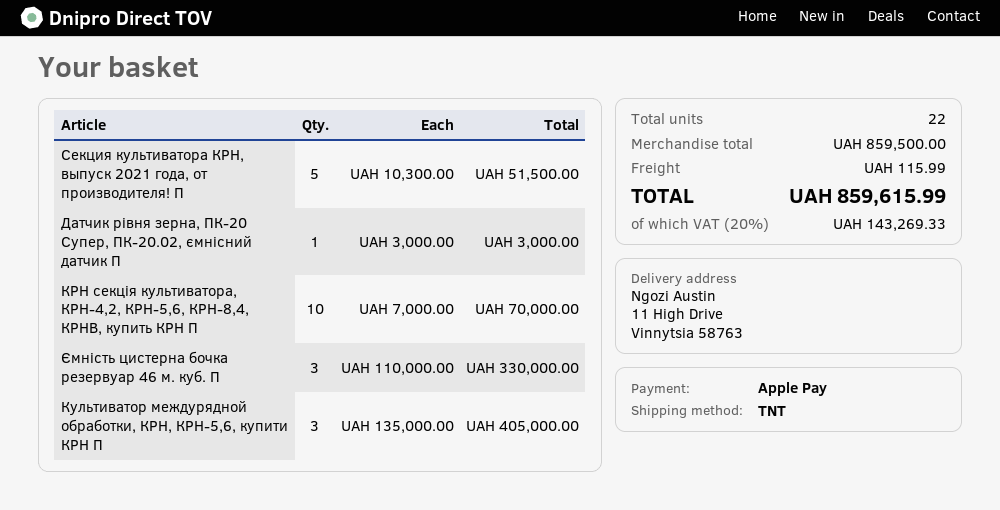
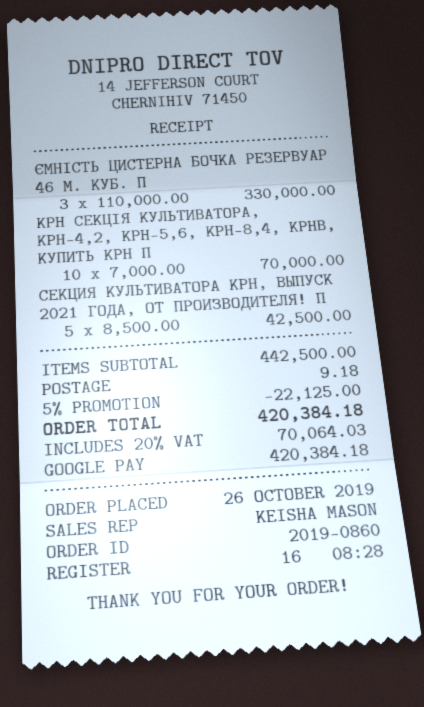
payment method: Apple Pay -> Google Pay
Секция культиватора КРН, выпуск 2021 года, от производителя! П: 5 x 10300.00 = 51500.00 -> 5 x 8500.00 = 42500.00
Датчик рівня зерна, ПК-20 Супер, ПК-20.02, ємнісний датчик П: 1 x 3000.00 = 3000.00 -> none
Культиватор междурядной обработки, КРН, КРН-5,6, купити КРН П: 3 x 135000.00 = 405000.00 -> none
subtotal: 859500.00 -> 442500.00
discount: none -> 5% = 22125.00
shipping: 115.99 -> 9.18
tax: 20% = 143269.33 -> 20% = 70064.03
total: 859615.99 -> 420384.18

